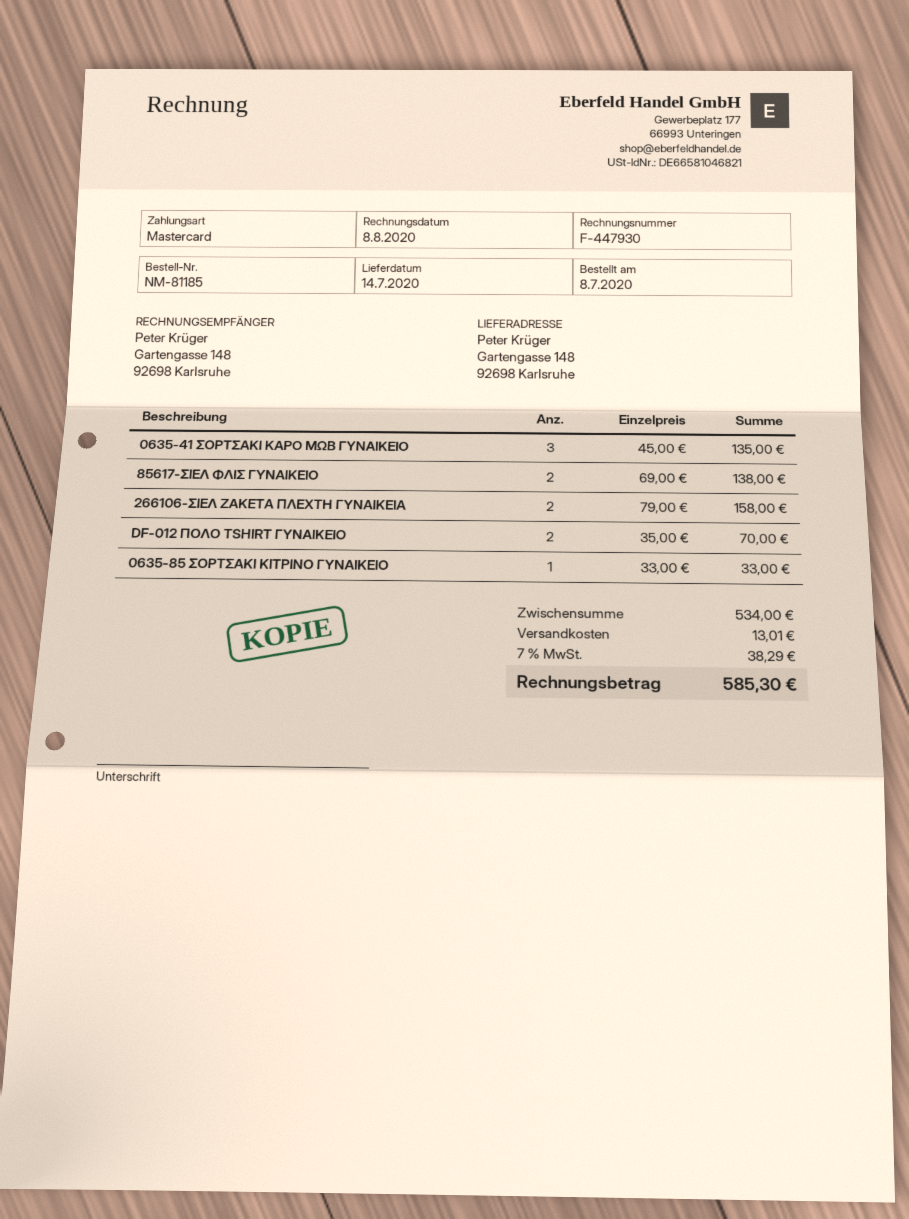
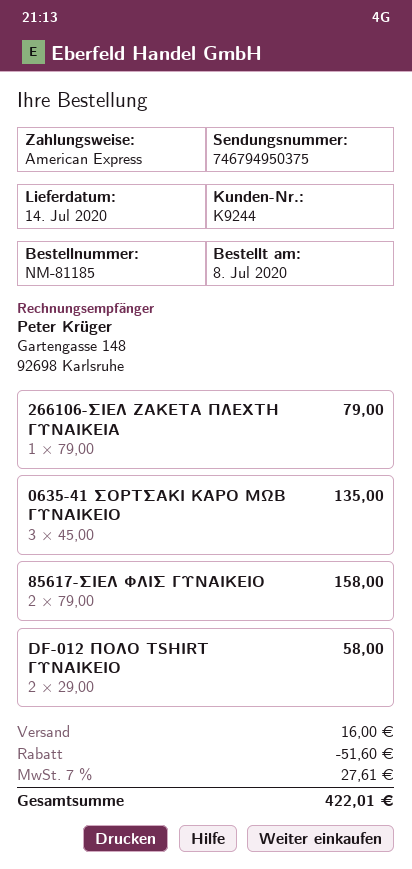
payment method: Mastercard -> American Express
85617-ΣΙΕΛ ΦΛΙΣ ΓΥΝΑΙΚΕΙΟ: 2 x 69.00 = 138.00 -> 2 x 79.00 = 158.00
266106-ΣΙΕΛ ΖΑΚΕΤΑ ΠΛΕΧΤΗ ΓΥΝΑΙΚΕΙΑ: 2 x 79.00 = 158.00 -> 1 x 79.00 = 79.00
DF-012 ΠΟΛΟ TSHIRT ΓΥΝΑΙΚΕΙΟ: 2 x 35.00 = 70.00 -> 2 x 29.00 = 58.00
0635-85 ΣΟΡΤΣΑΚΙ ΚΙΤΡΙΝΟ ΓΥΝΑΙΚΕΙΟ: 1 x 33.00 = 33.00 -> none
discount: none -> 51.60
shipping: 13.01 -> 16.00
tax: 7% = 38.29 -> 7% = 27.61
total: 585.30 -> 422.01

